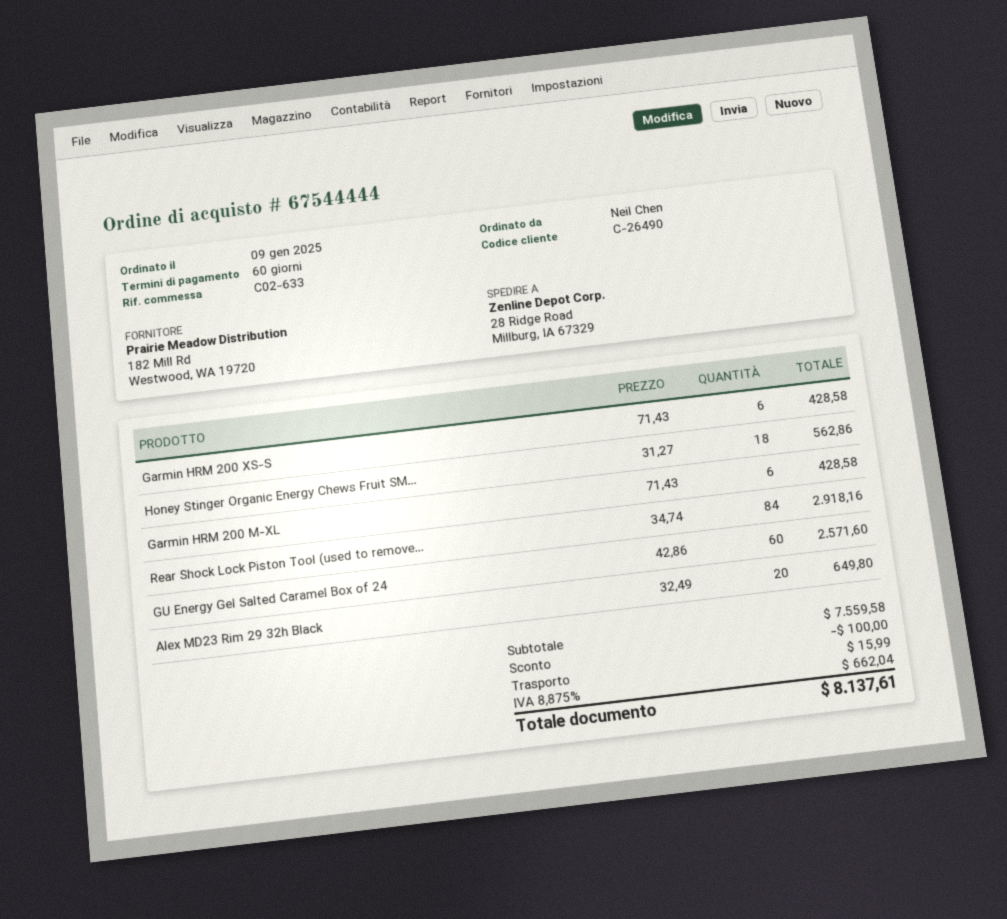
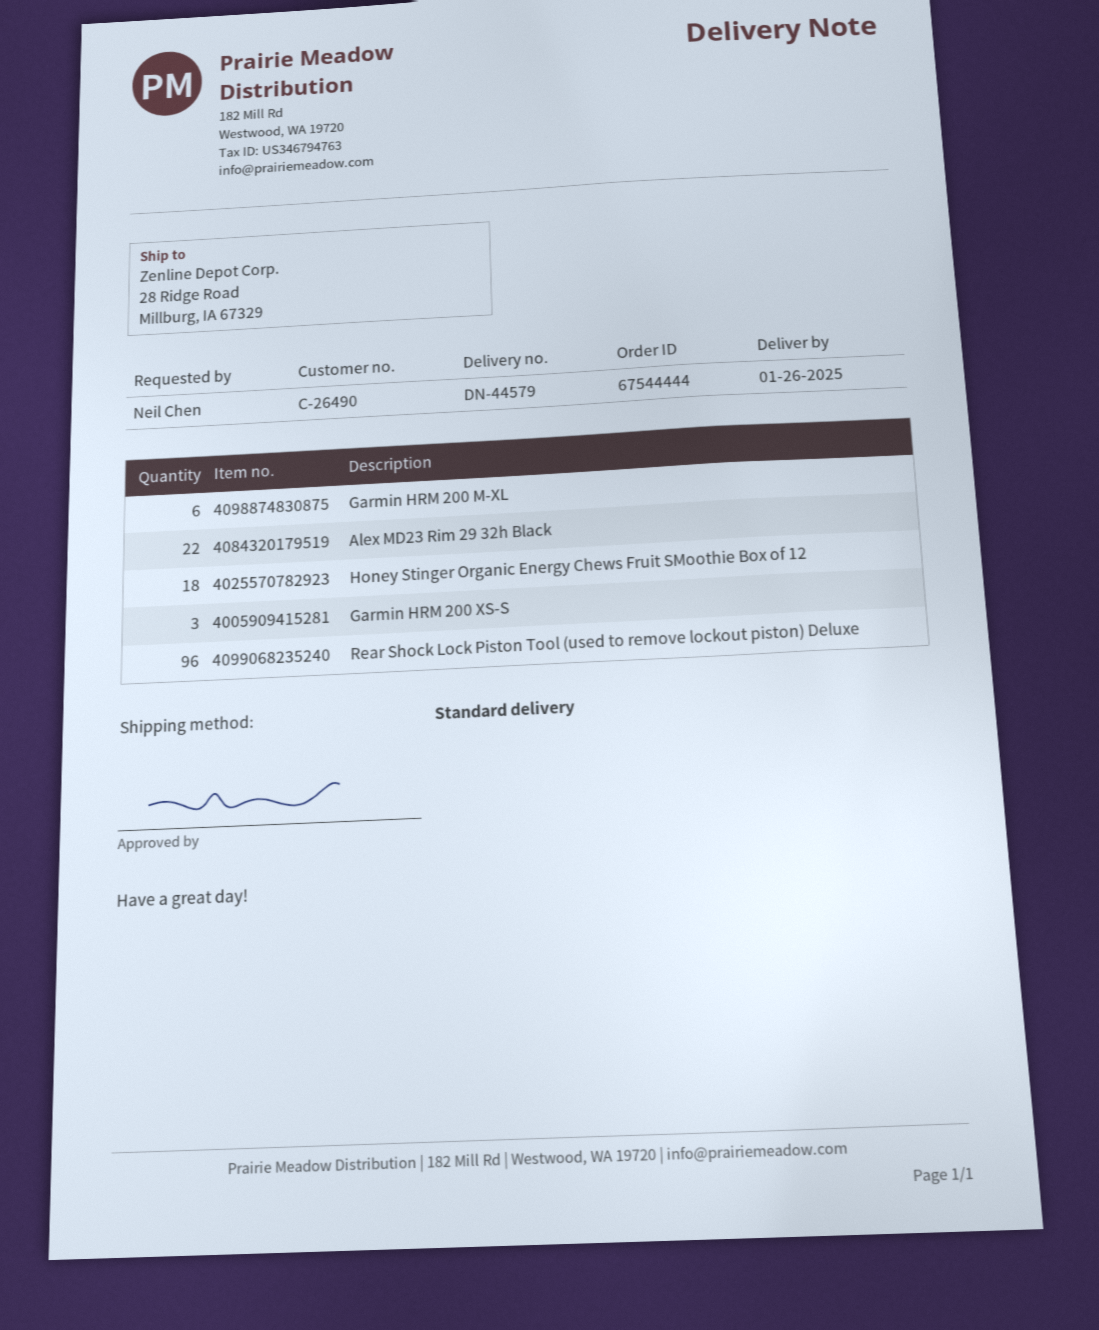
Garmin HRM 200 XS-S: 6 -> 3
Rear Shock Lock Piston Tool (used to remove...: 84 -> 96
GU Energy Gel Salted Caramel Box of 24: 60 -> none
Alex MD23 Rim 29 32h Black: 20 -> 22

